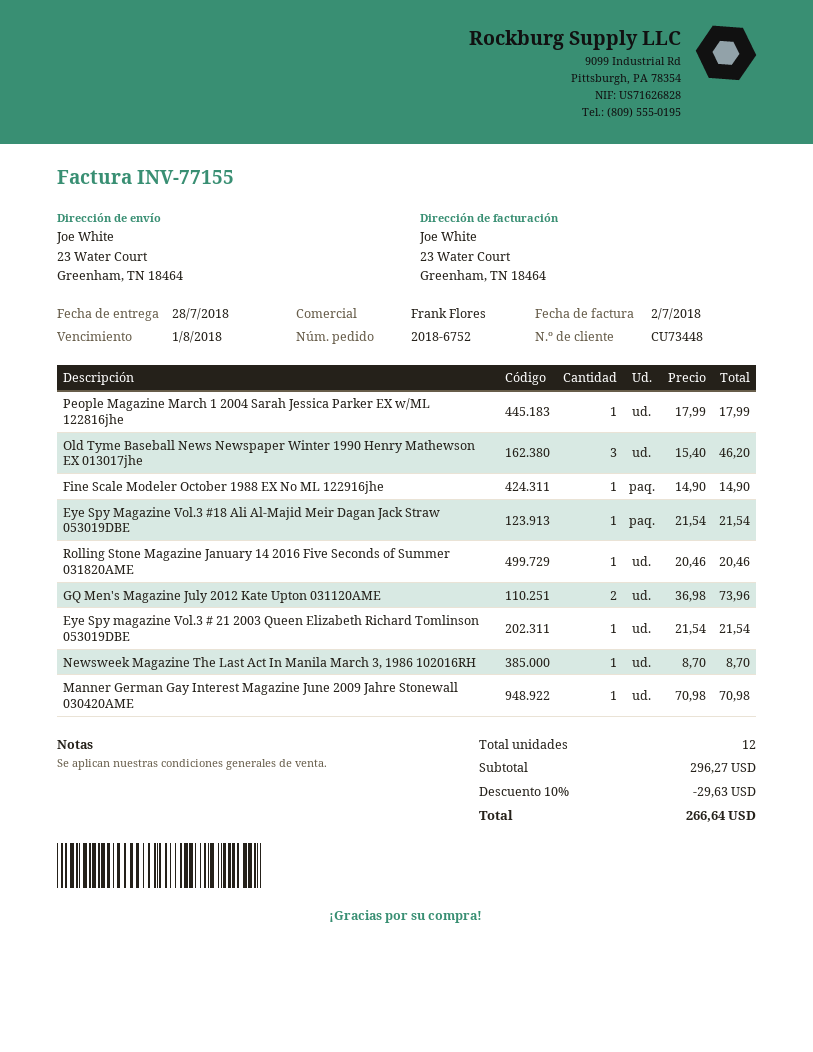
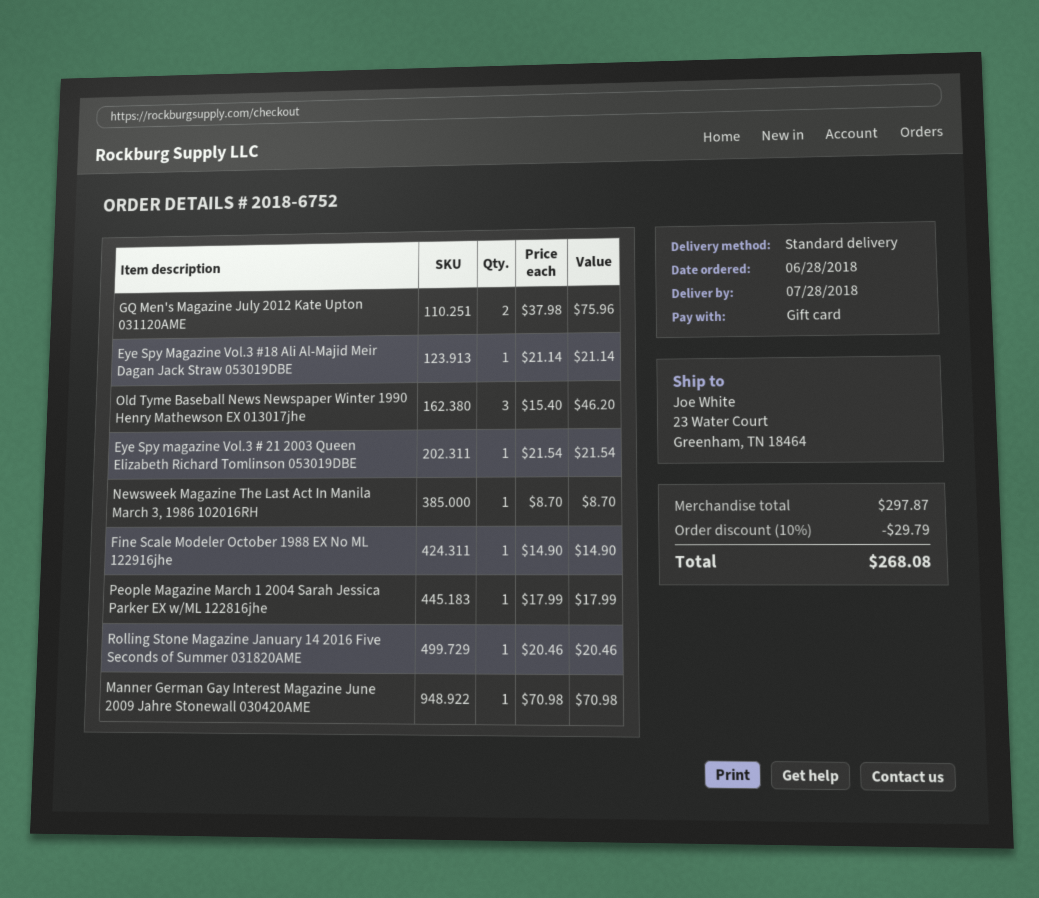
Eye Spy Magazine Vol.3 #18 Ali Al-Majid Meir Dagan Jack Straw 053019DBE: 1 x 21.54 = 21.54 -> 1 x 21.14 = 21.14
GQ Men's Magazine July 2012 Kate Upton 031120AME: 2 x 36.98 = 73.96 -> 2 x 37.98 = 75.96
subtotal: 296.27 -> 297.87
discount: 10% = 29.63 -> 10% = 29.79
total: 266.64 -> 268.08

